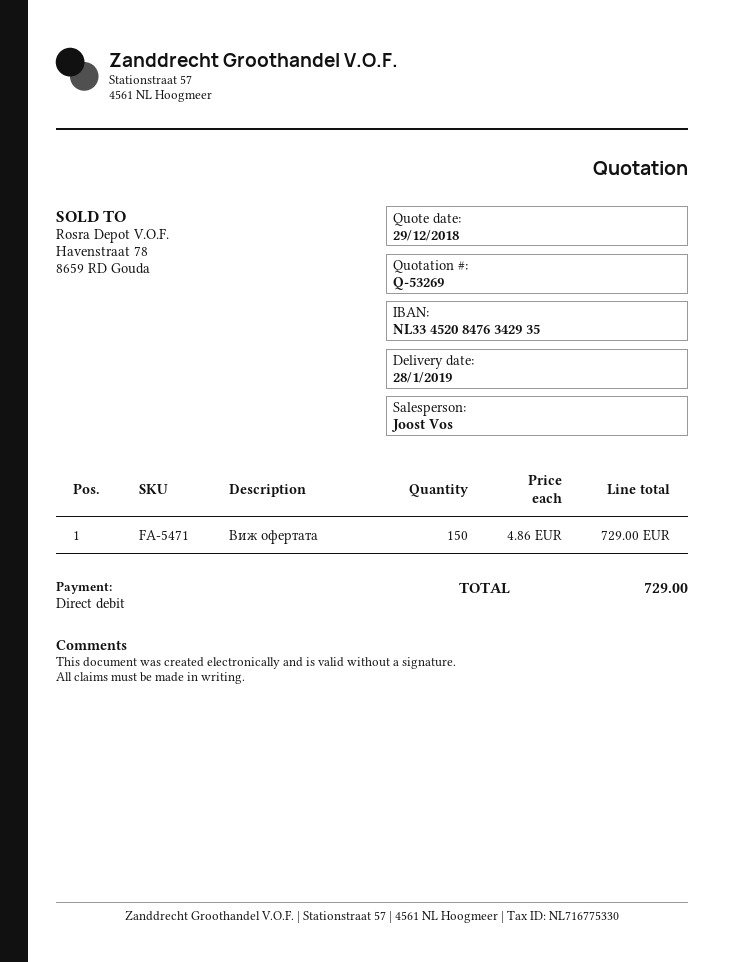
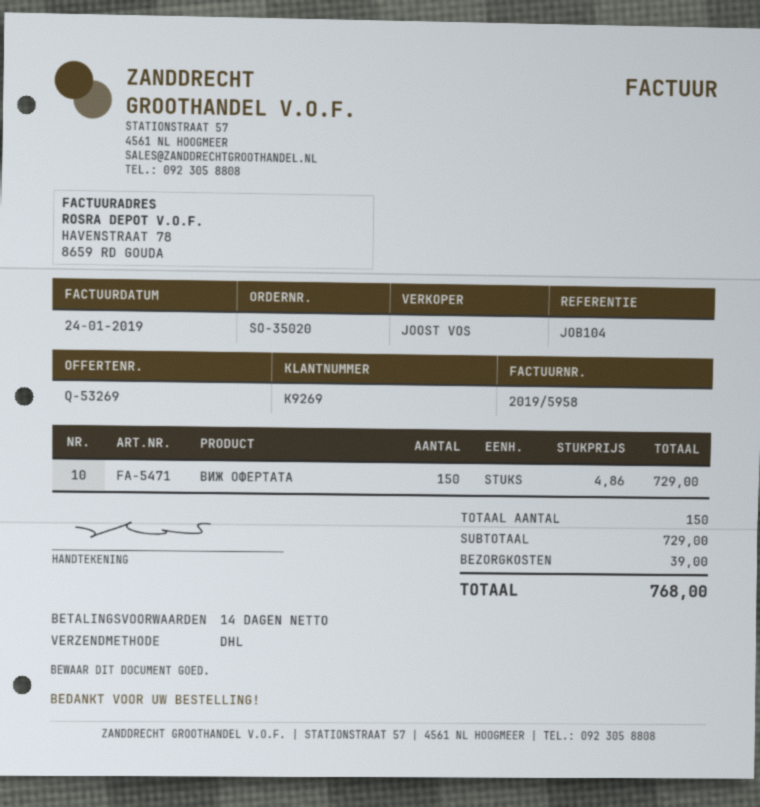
shipping: none -> 39.00
total: 729.00 -> 768.00

